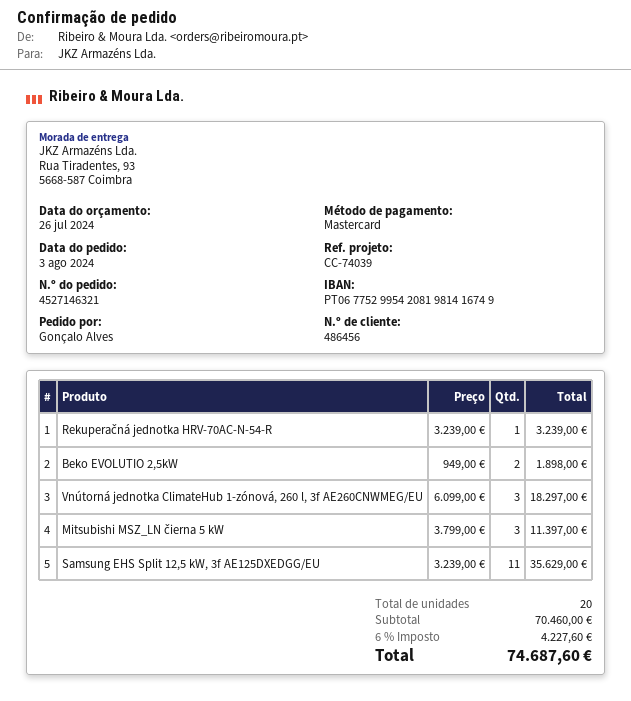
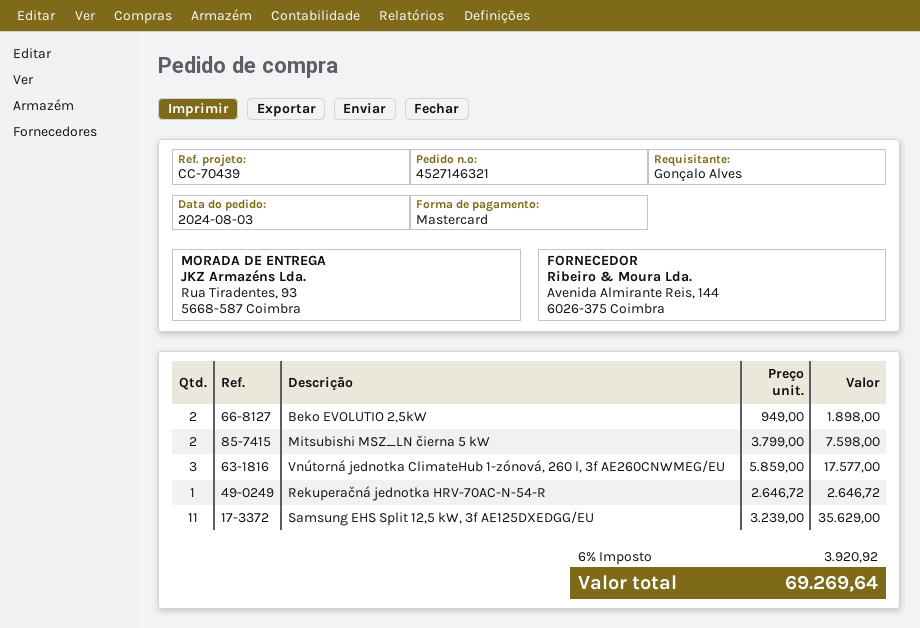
reference: CC-74039 -> CC-70439
Rekuperačná jednotka HRV-70AC-N-54-R: 1 x 3239.00 = 3239.00 -> 1 x 2646.72 = 2646.72
Vnútorná jednotka ClimateHub 1-zónová, 260 l, 3f AE260CNWMEG/EU: 3 x 6099.00 = 18297.00 -> 3 x 5859.00 = 17577.00
Mitsubishi MSZ_LN čierna 5 kW: 3 x 3799.00 = 11397.00 -> 2 x 3799.00 = 7598.00
tax: 6% = 4227.60 -> 6% = 3920.92
total: 74687.60 -> 69269.64

